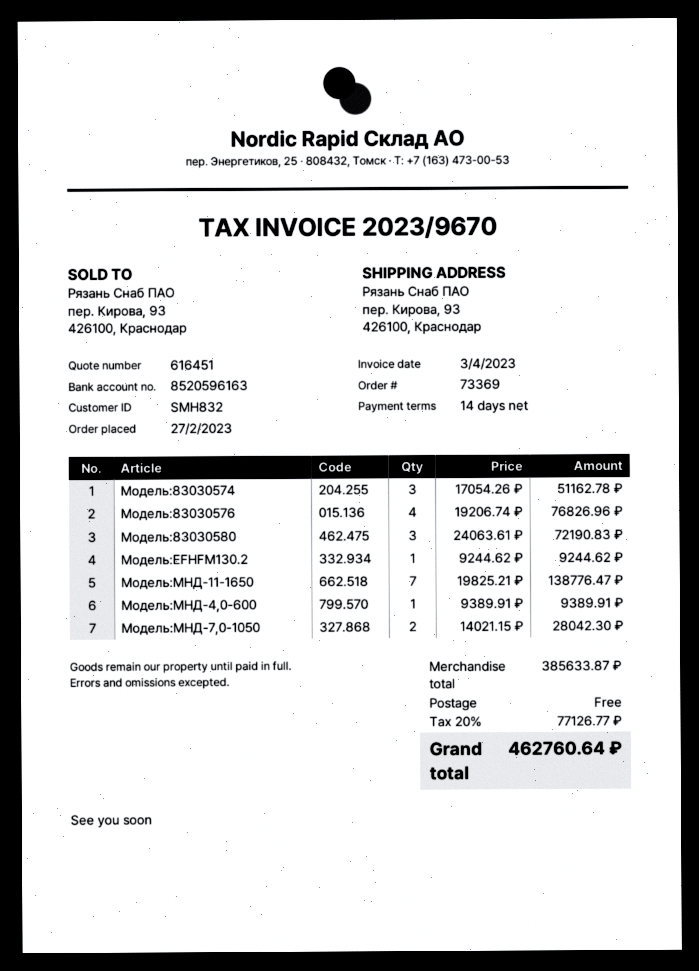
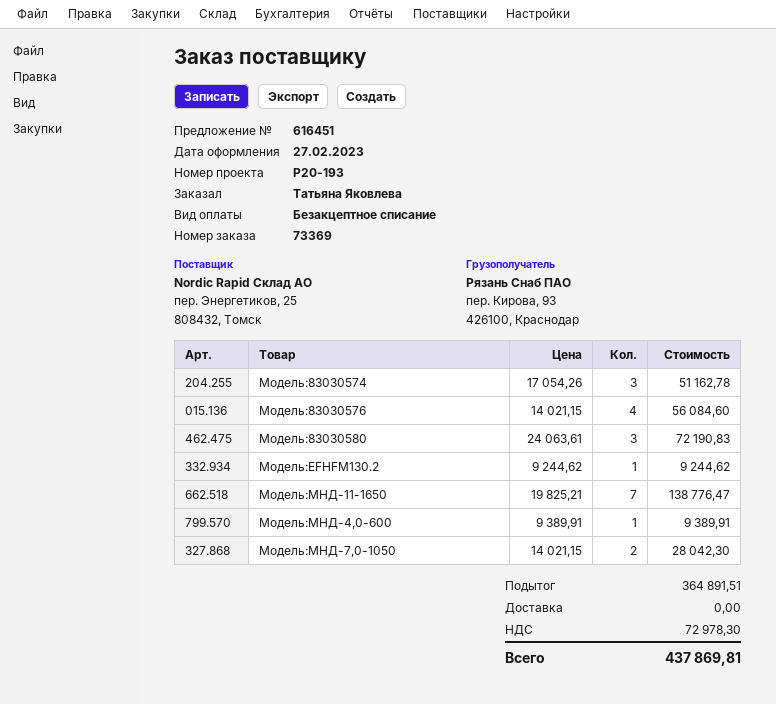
Модель:83030576: 4 x 19206.74 = 76826.96 -> 4 x 14021.15 = 56084.60
subtotal: 385633.87 -> 364891.51
tax: 77126.77 -> 72978.30
total: 462760.64 -> 437869.81

